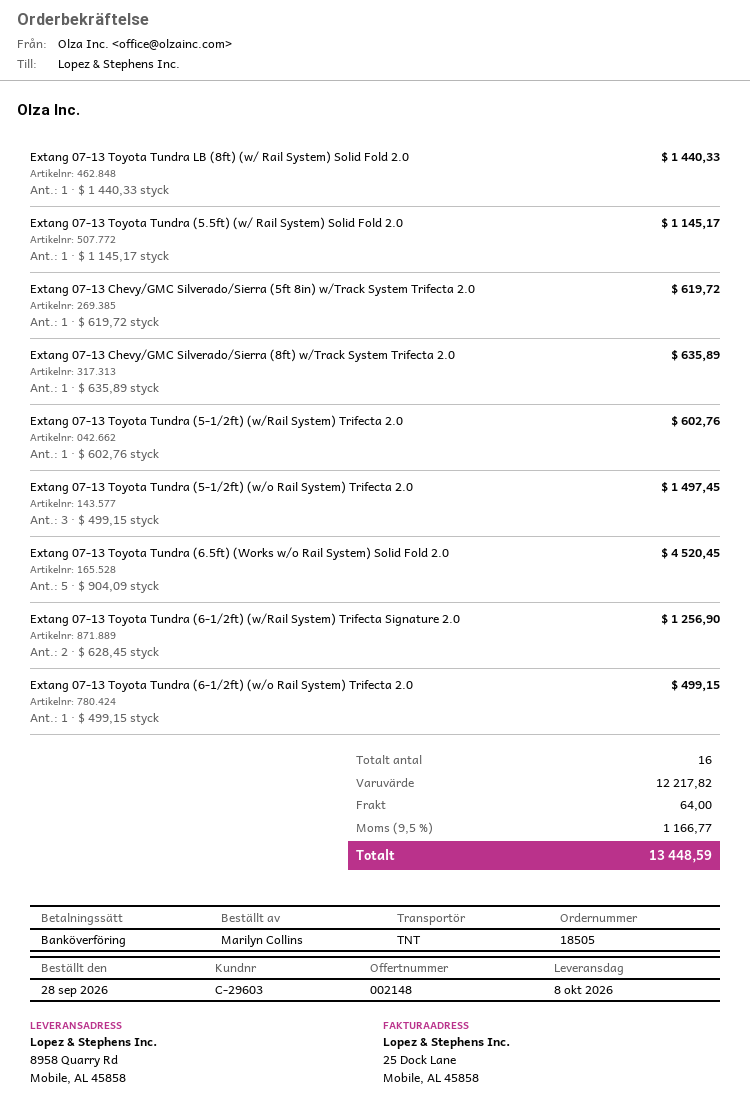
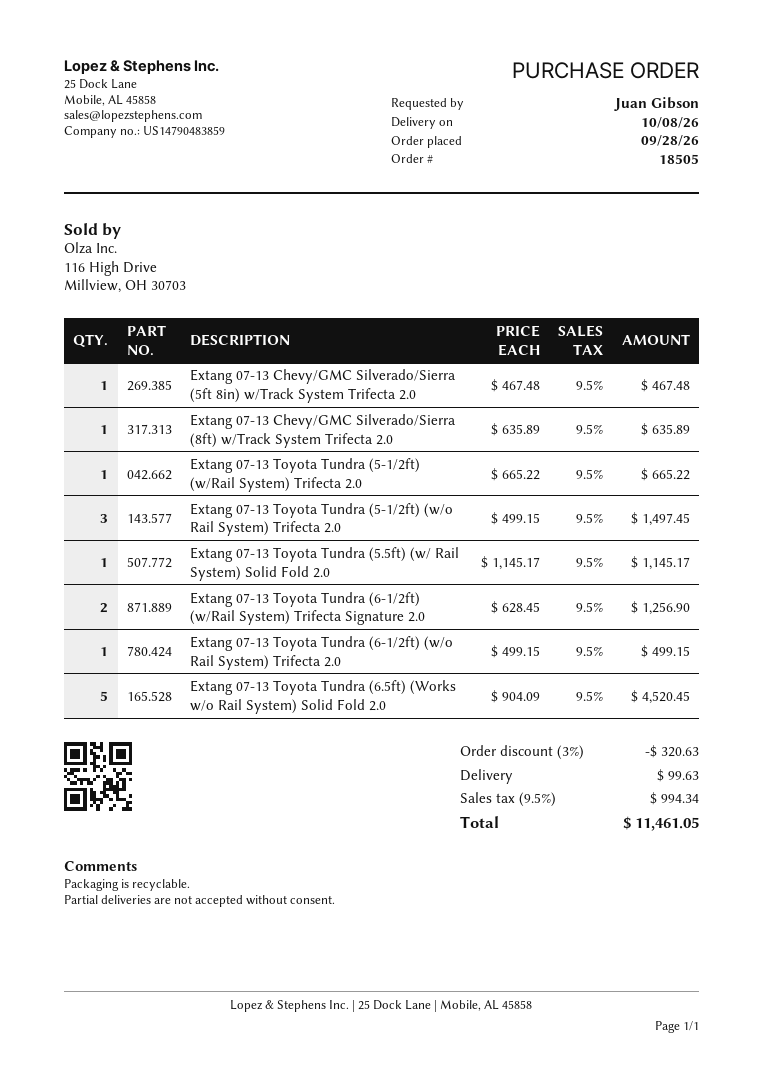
ordered by: Marilyn Collins -> Juan Gibson
Extang 07-13 Toyota Tundra LB (8ft) (w/ Rail System) Solid Fold 2.0: 1 x 1440.33 = 1440.33 -> none
Extang 07-13 Chevy/GMC Silverado/Sierra (5ft 8in) w/Track System Trifecta 2.0: 1 x 619.72 = 619.72 -> 1 x 467.48 = 467.48
Extang 07-13 Toyota Tundra (5-1/2ft) (w/Rail System) Trifecta 2.0: 1 x 602.76 = 602.76 -> 1 x 665.22 = 665.22
discount: none -> 3% = 320.63
shipping: 64.00 -> 99.63
tax: 9.5% = 1166.77 -> 9.5% = 994.34
total: 13448.59 -> 11461.05

